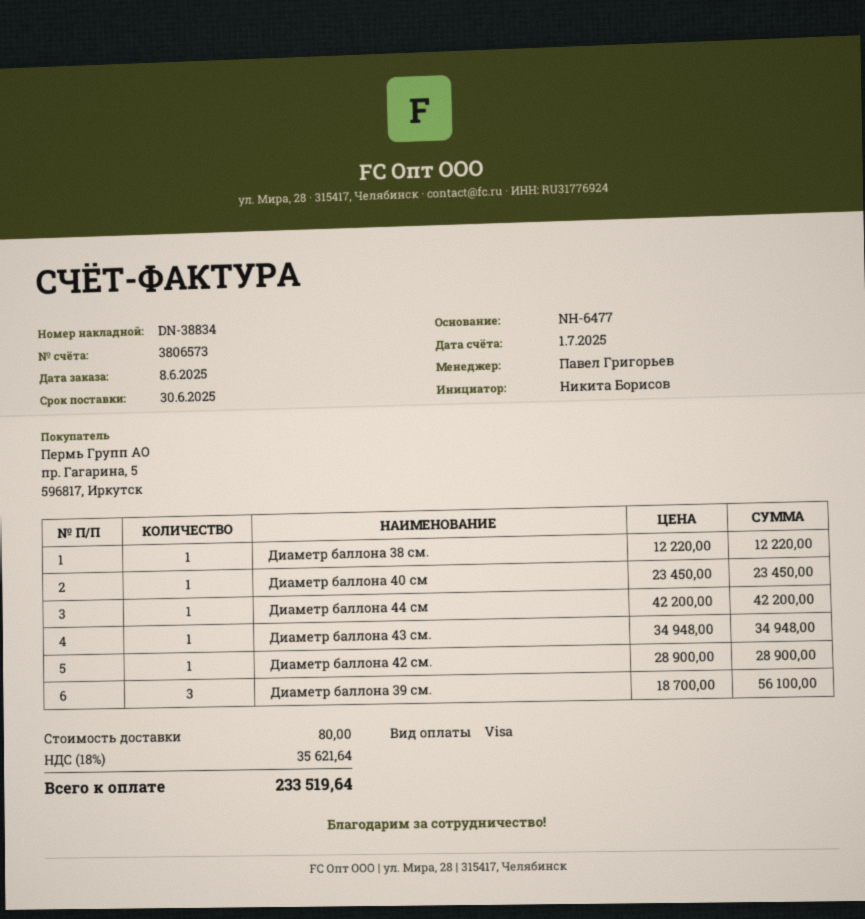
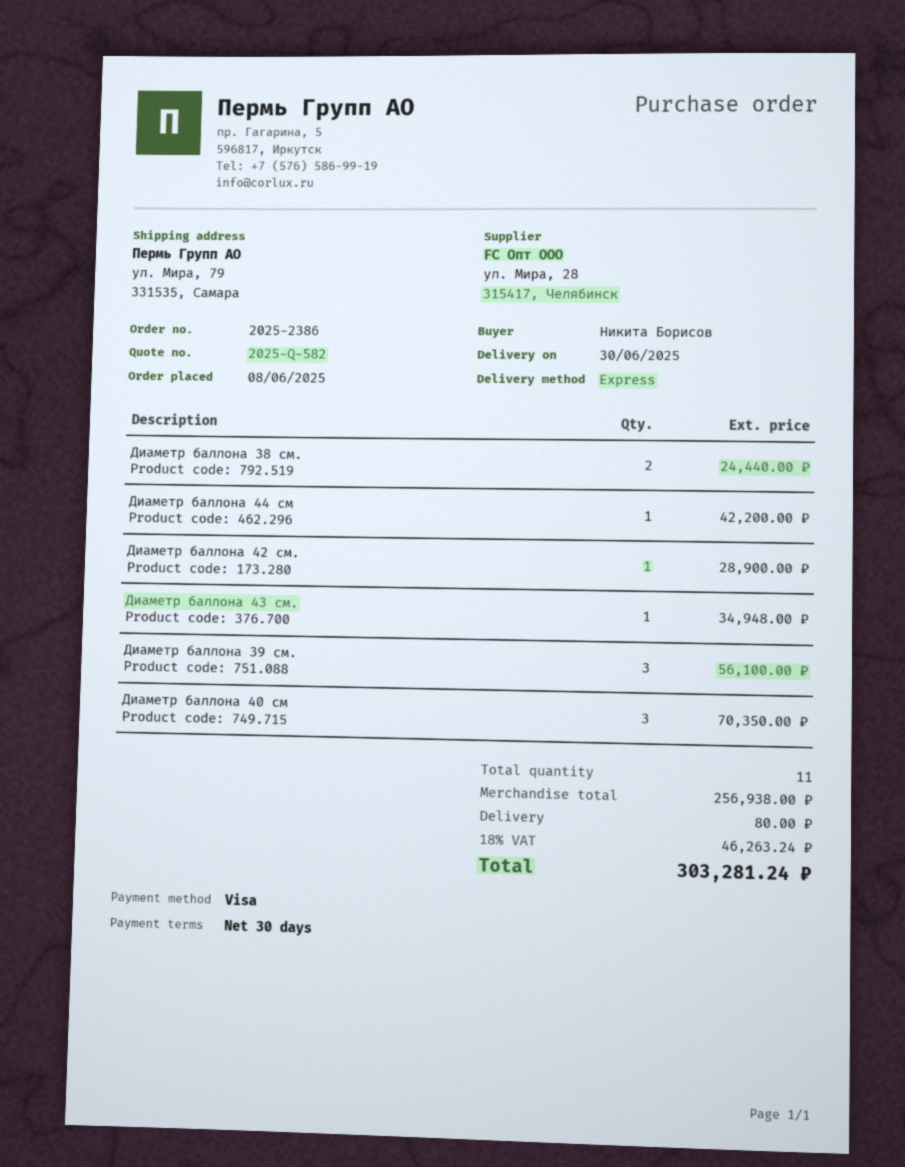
Диаметр баллона 38 см.: 1 for 12220.00 -> 2 for 24440.00
Диаметр баллона 40 см: 1 for 23450.00 -> 3 for 70350.00
tax: 18% = 35621.64 -> 18% = 46263.24
total: 233519.64 -> 303281.24

